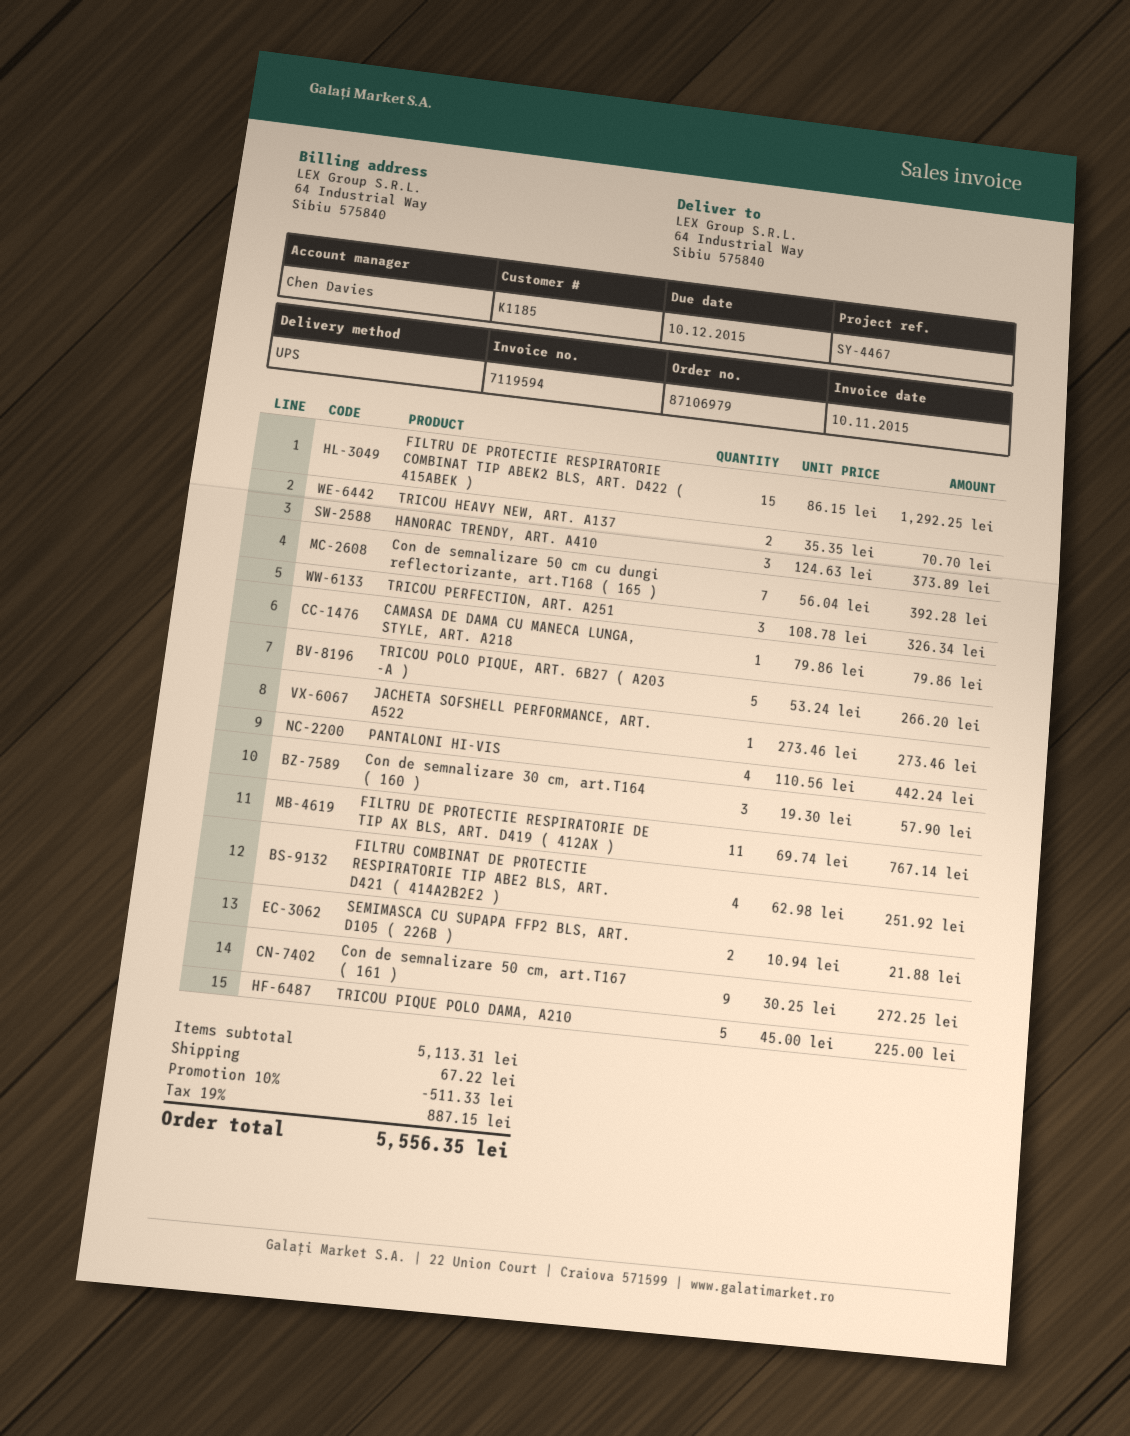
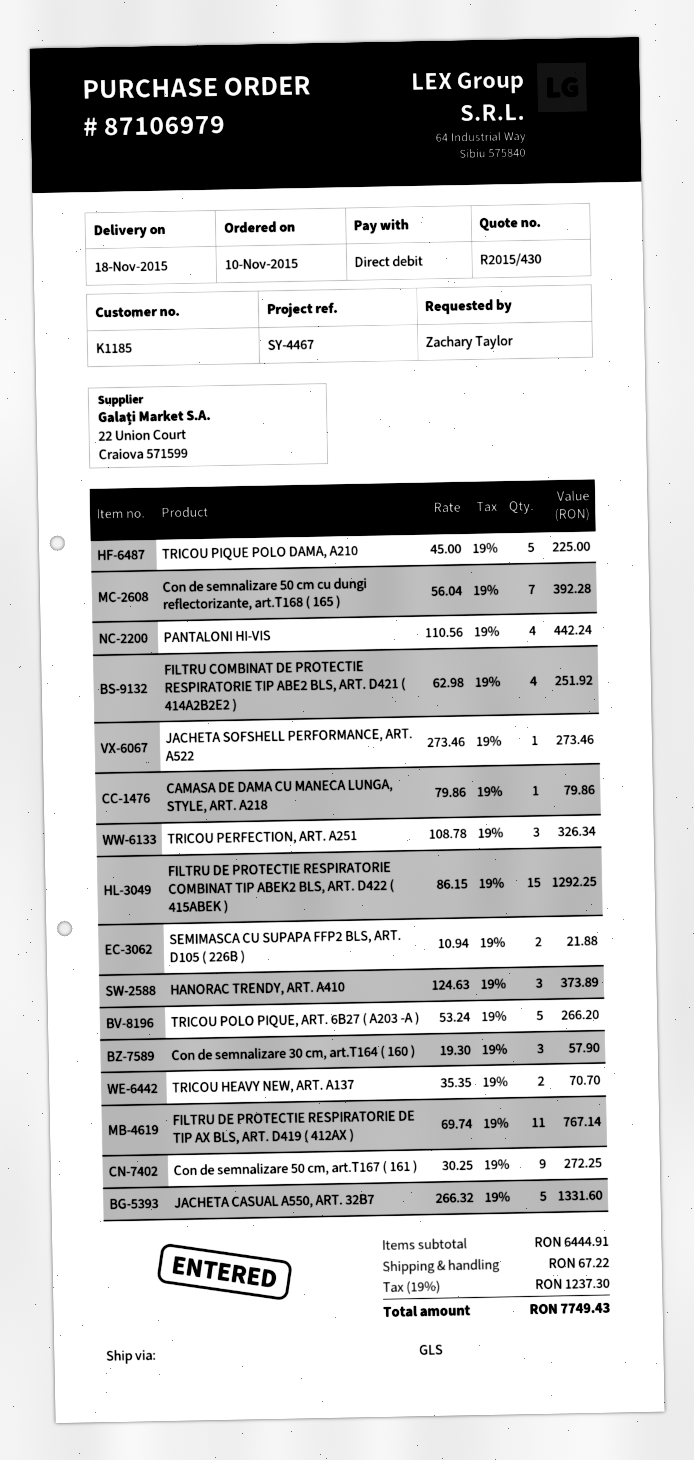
shipping method: UPS -> GLS
JACHETA CASUAL A550, ART. 32B7: none -> 5 x 266.32 = 1331.60
subtotal: 5113.31 -> 6444.91
discount: 10% = 511.33 -> none
tax: 19% = 887.15 -> 19% = 1237.30
total: 5556.35 -> 7749.43

